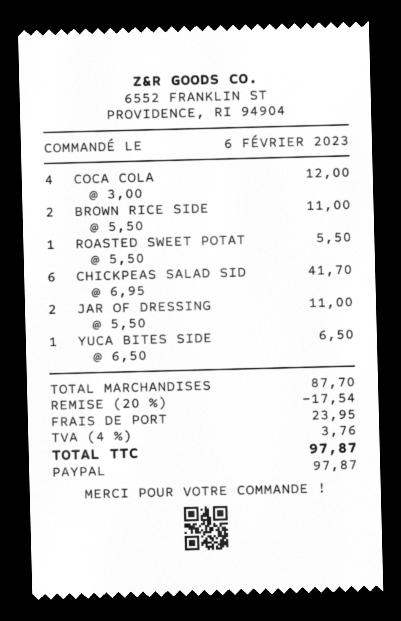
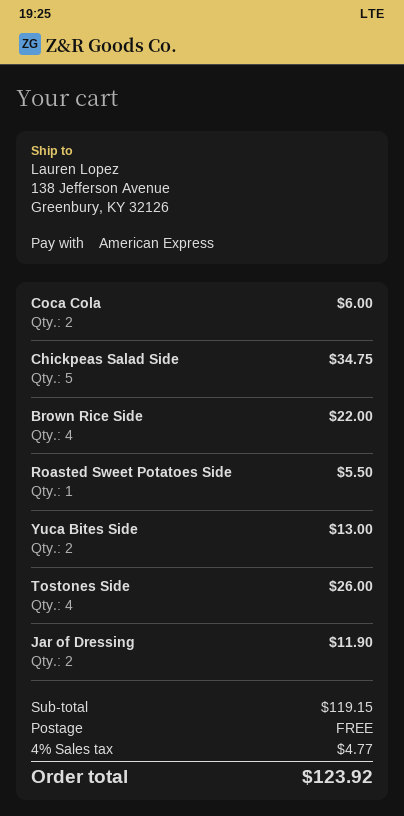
payment method: PayPal -> American Express
COCA COLA: 4 for 12.00 -> 2 for 6.00
BROWN RICE SIDE: 2 for 11.00 -> 4 for 22.00
CHICKPEAS SALAD SID: 6 for 41.70 -> 5 for 34.75
JAR OF DRESSING: 2 for 11.00 -> 2 for 11.90
YUCA BITES SIDE: 1 for 6.50 -> 2 for 13.00
Tostones Side: none -> 4 for 26.00
subtotal: 87.70 -> 119.15
discount: 20% = 17.54 -> none
shipping: 23.95 -> 0.00
tax: 4% = 3.76 -> 4% = 4.77
total: 97.87 -> 123.92

